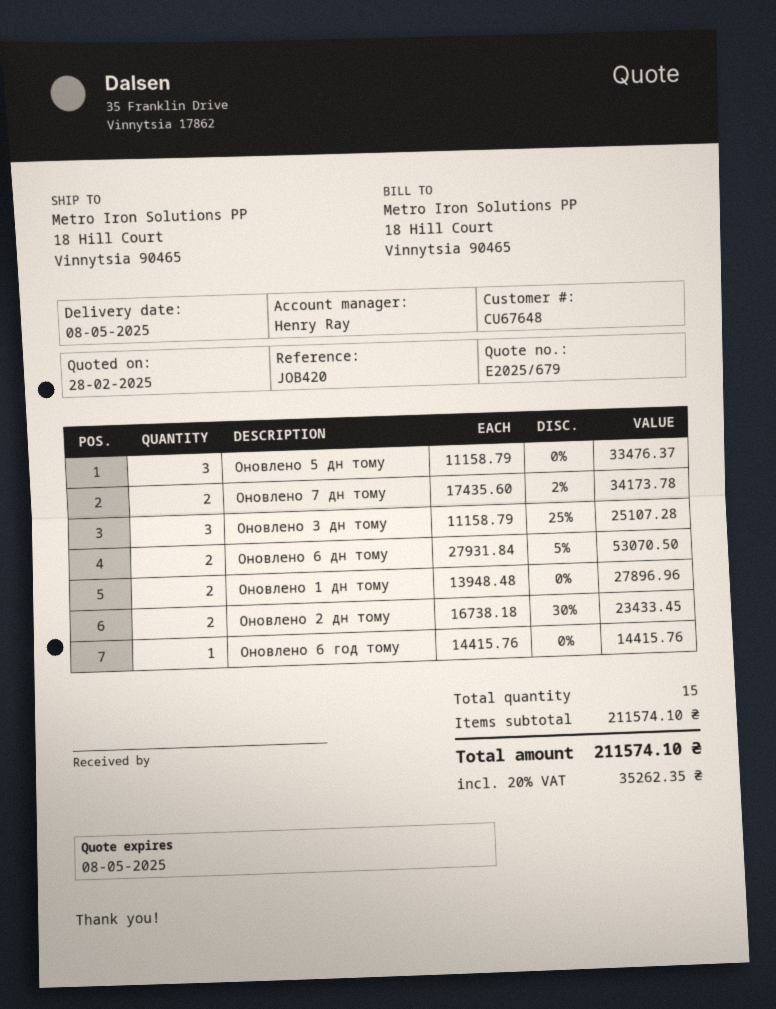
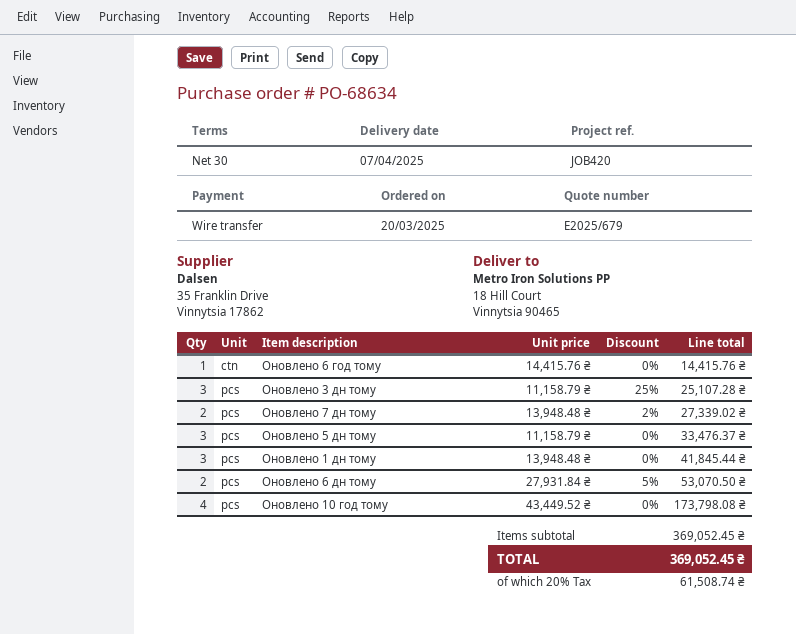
delivery date: 2025-05-08 -> 2025-04-07
Оновлено 7 дн тому: 2 x 17435.60 - 2% = 34173.78 -> 2 x 13948.48 - 2% = 27339.02
Оновлено 1 дн тому: 2 x 13948.48 = 27896.96 -> 3 x 13948.48 = 41845.44
Оновлено 2 дн тому: 2 x 16738.18 - 30% = 23433.45 -> none
Оновлено 10 год тому: none -> 4 x 43449.52 = 173798.08
subtotal: 211574.10 -> 369052.45
tax: 20% = 35262.35 -> 20% = 61508.74
total: 211574.10 -> 369052.45

